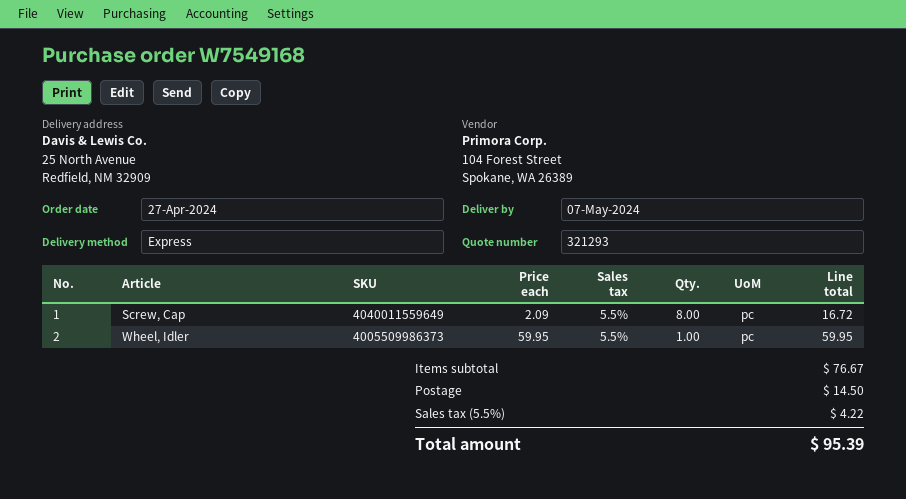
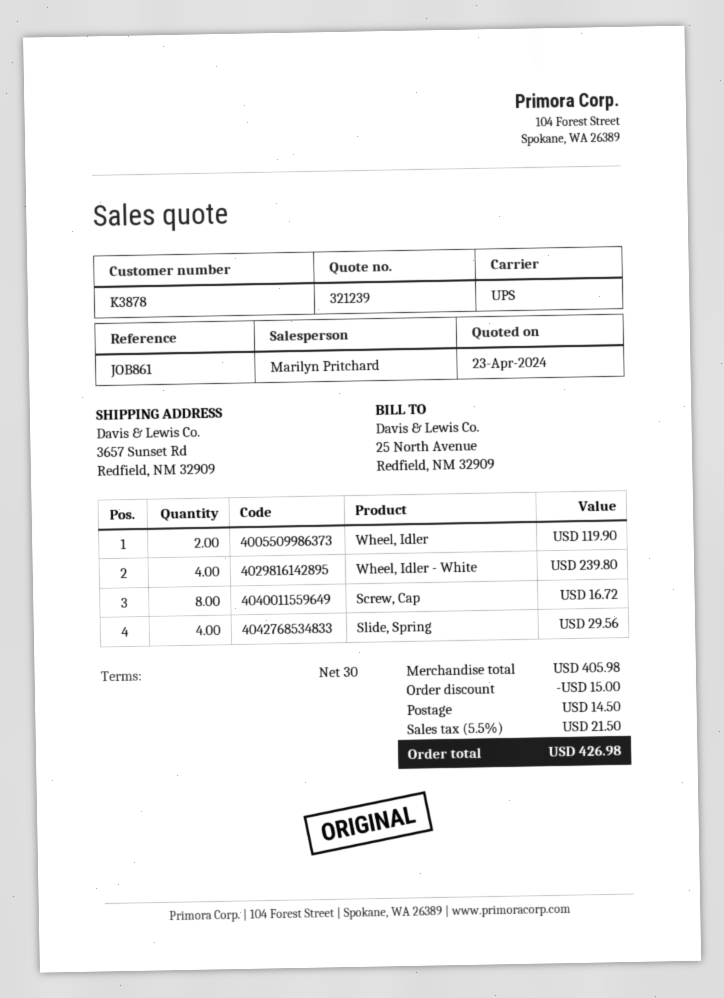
quote number: 321293 -> 321239
shipping method: express -> UPS
ship to: 25 North Avenue, Redfield, NM 32909 -> 3657 Sunset Rd, Redfield, NM 32909
Wheel, Idler: 1 for 59.95 -> 2 for 119.90
Wheel, Idler - White: none -> 4 for 239.80
Slide, Spring: none -> 4 for 29.56
subtotal: 76.67 -> 405.98
discount: none -> 15.00
tax: 5.5% = 4.22 -> 5.5% = 21.50
total: 95.39 -> 426.98

